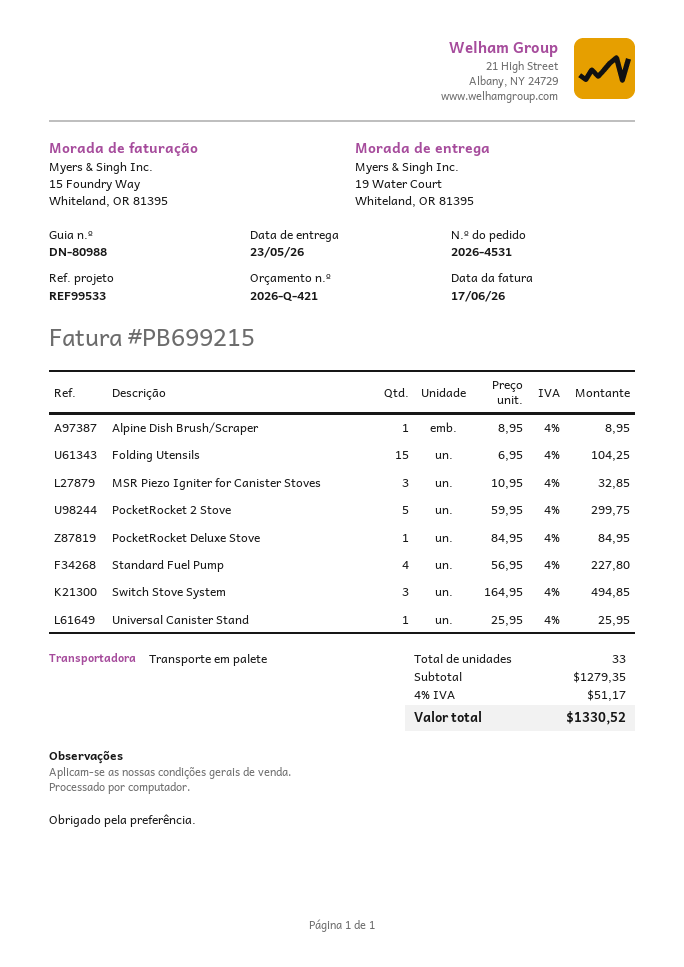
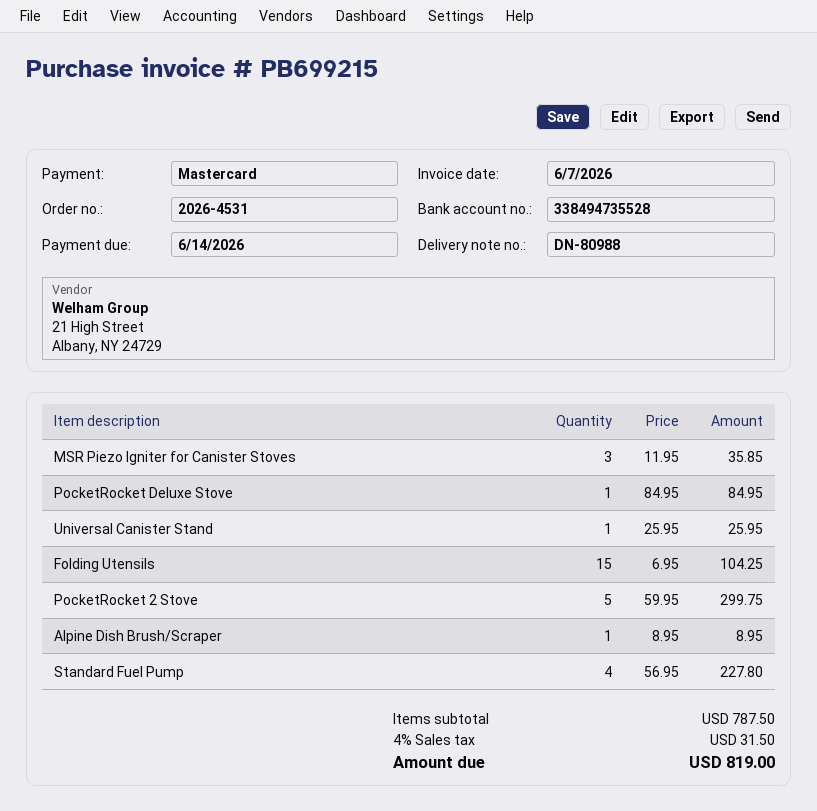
invoice date: 2026-06-17 -> 2026-06-07
MSR Piezo Igniter for Canister Stoves: 3 x 10.95 = 32.85 -> 3 x 11.95 = 35.85
Switch Stove System: 3 x 164.95 = 494.85 -> none
subtotal: 1279.35 -> 787.50
tax: 4% = 51.17 -> 4% = 31.50
total: 1330.52 -> 819.00

